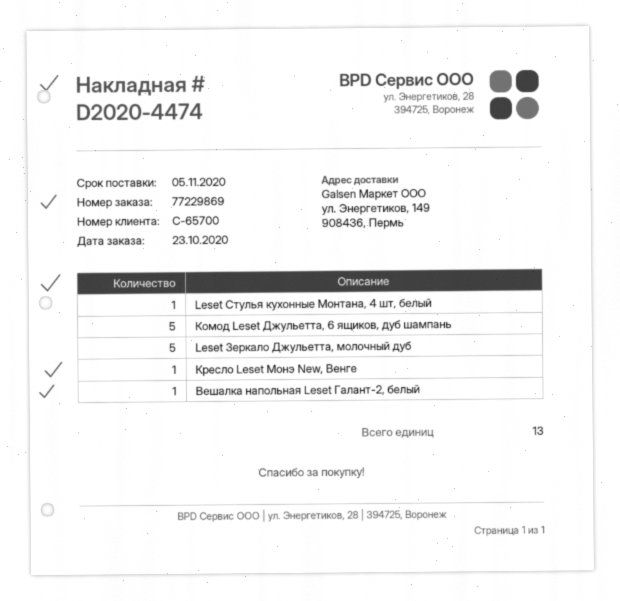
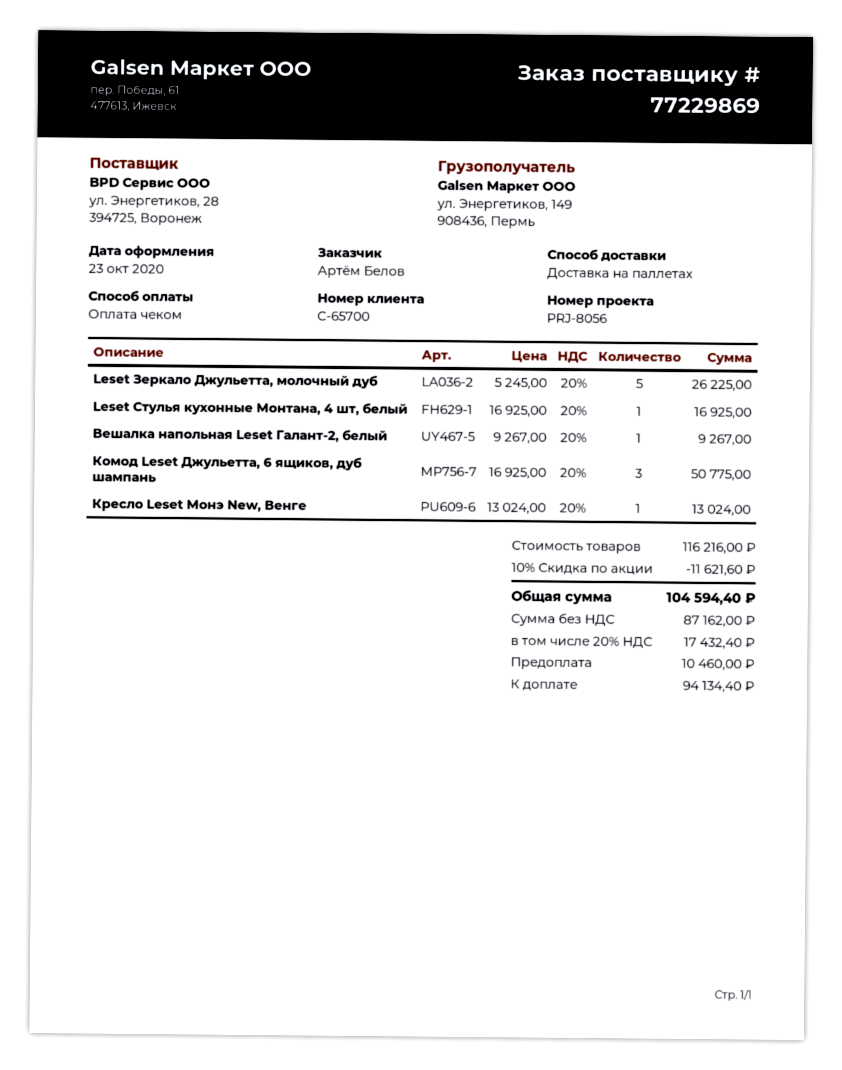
Комод Leset Джульетта, 6 ящиков, дуб шампань: 5 -> 3

